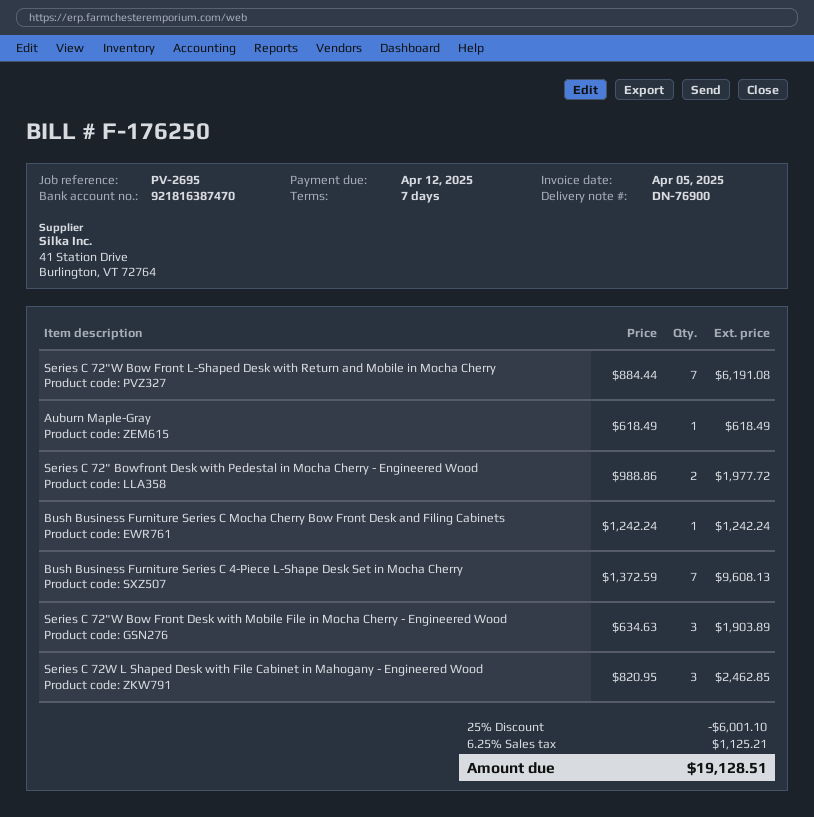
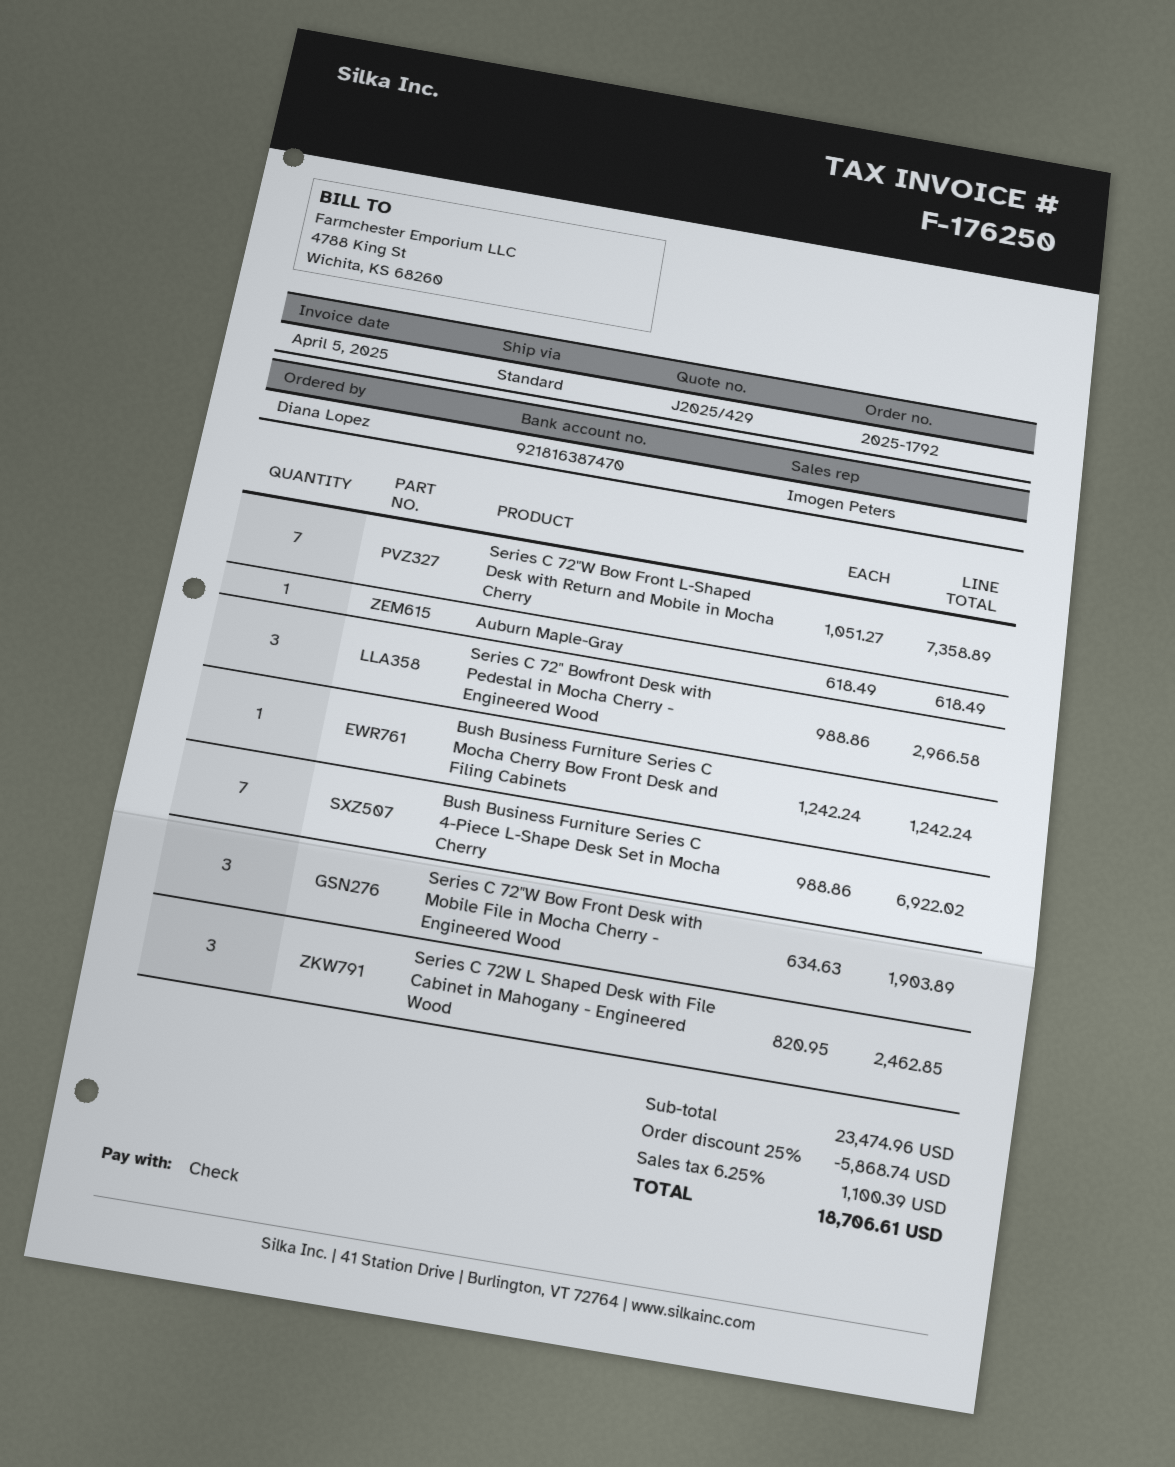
Series C 72"W Bow Front L-Shaped Desk with Return and Mobile in Mocha Cherry: 7 x 884.44 = 6191.08 -> 7 x 1051.27 = 7358.89
Series C 72" Bowfront Desk with Pedestal in Mocha Cherry - Engineered Wood: 2 x 988.86 = 1977.72 -> 3 x 988.86 = 2966.58
Bush Business Furniture Series C 4-Piece L-Shape Desk Set in Mocha Cherry: 7 x 1372.59 = 9608.13 -> 7 x 988.86 = 6922.02
discount: 25% = 6001.10 -> 25% = 5868.74
tax: 6.25% = 1125.21 -> 6.25% = 1100.39
total: 19128.51 -> 18706.61

